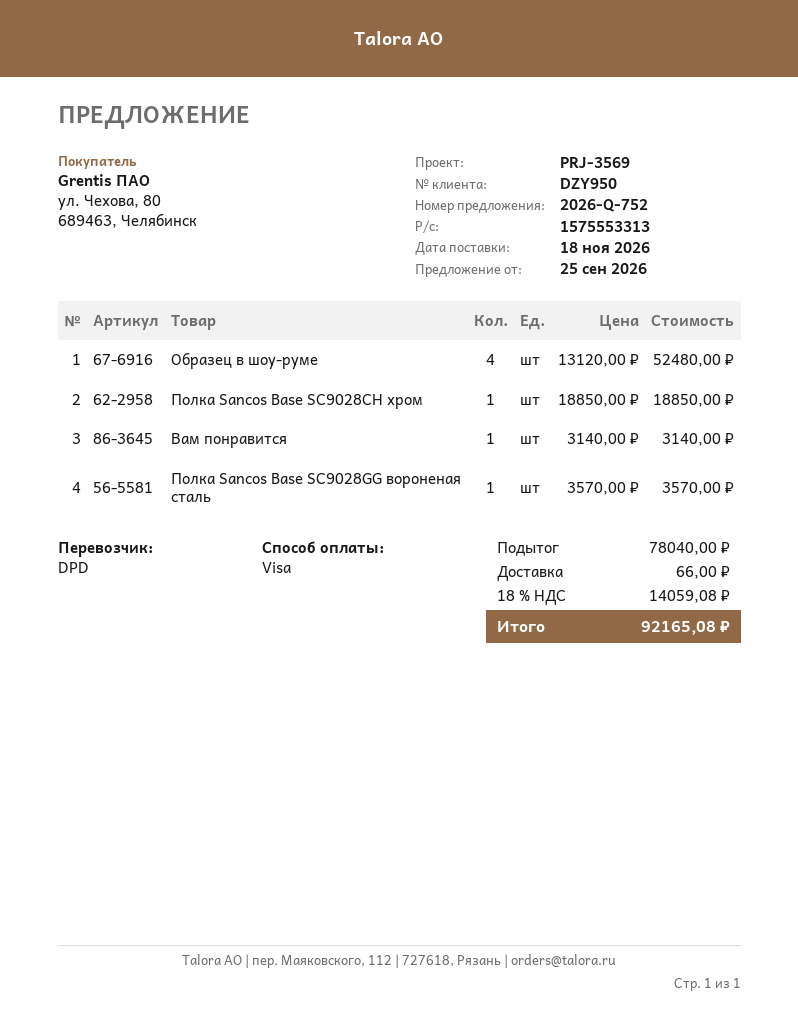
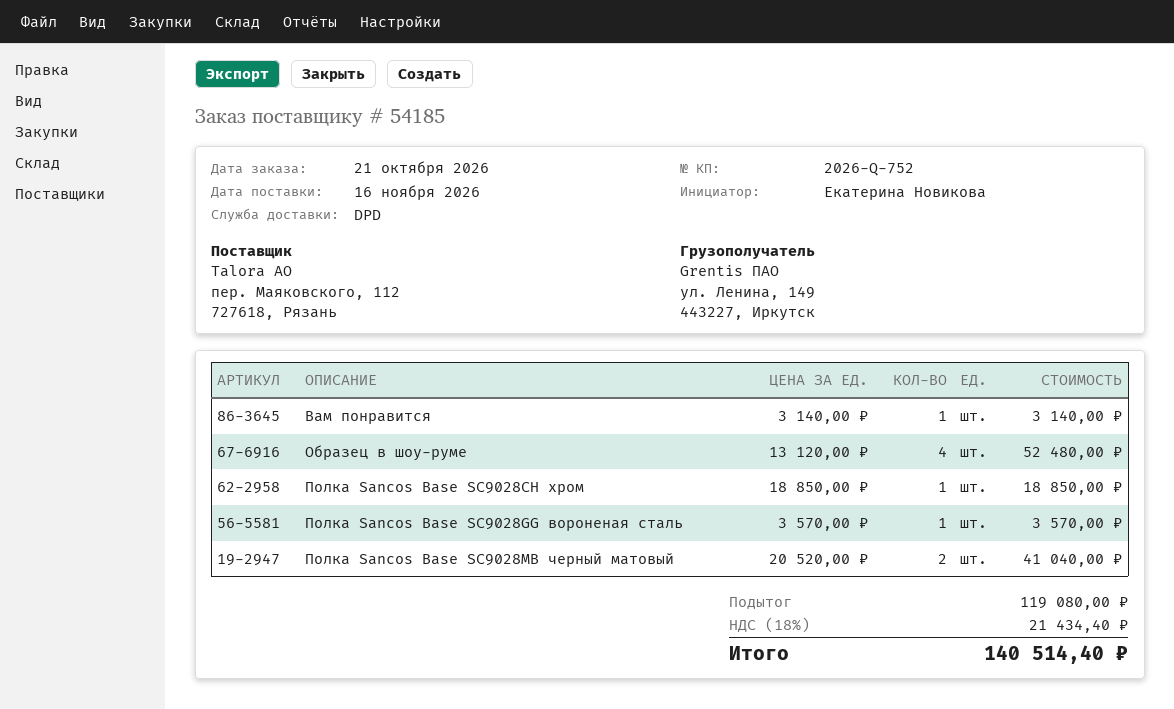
delivery date: 2026-11-18 -> 2026-11-16
Полка Sancos Base SC9028MB черный матовый: none -> 2 x 20520.00 = 41040.00
subtotal: 78040.00 -> 119080.00
shipping: 66.00 -> none
tax: 18% = 14059.08 -> 18% = 21434.40
total: 92165.08 -> 140514.40

